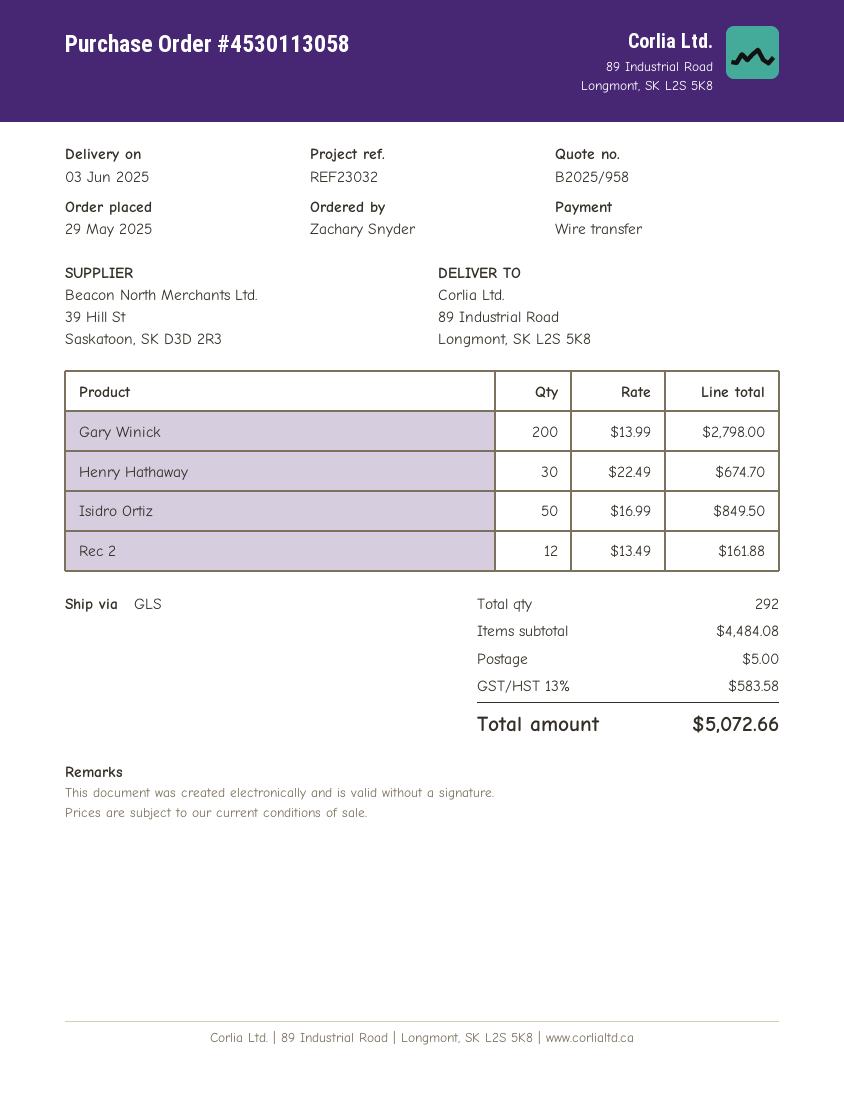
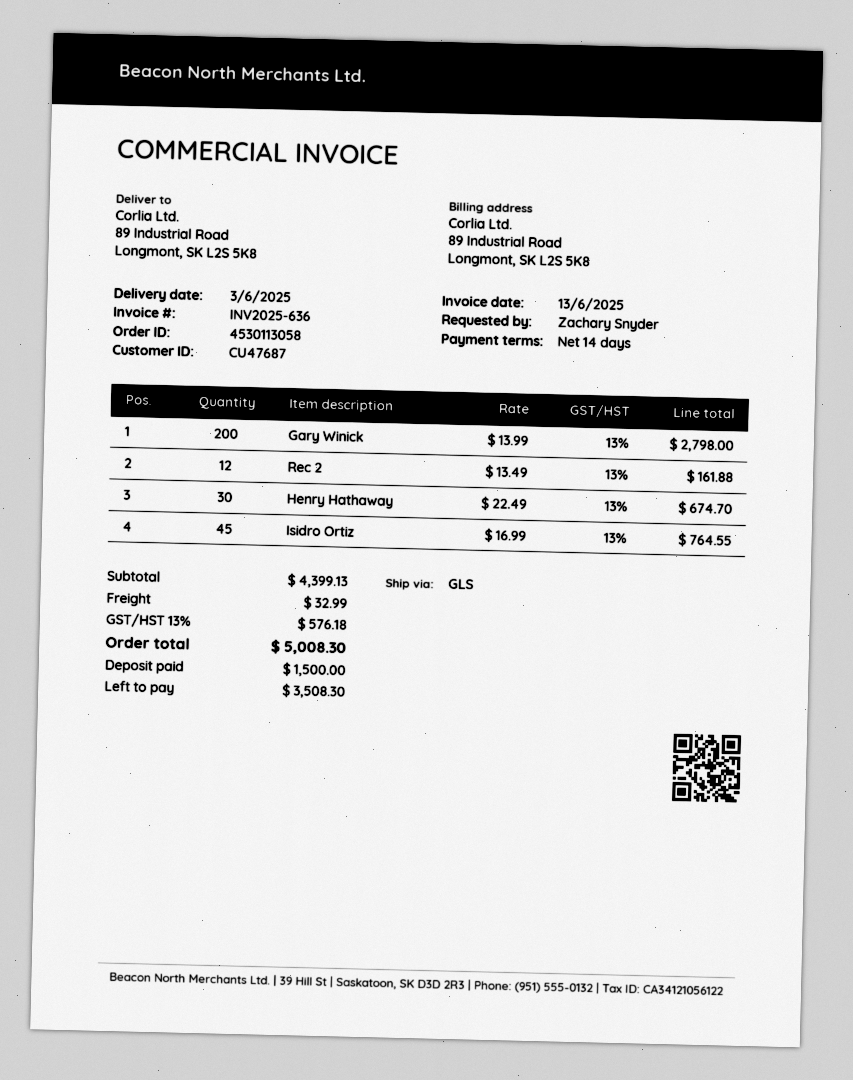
Isidro Ortiz: 50 x 16.99 = 849.50 -> 45 x 16.99 = 764.55
subtotal: 4484.08 -> 4399.13
shipping: 5.00 -> 32.99
tax: 13% = 583.58 -> 13% = 576.18
total: 5072.66 -> 5008.30

